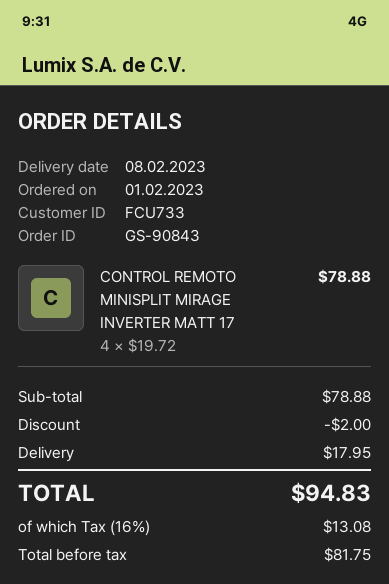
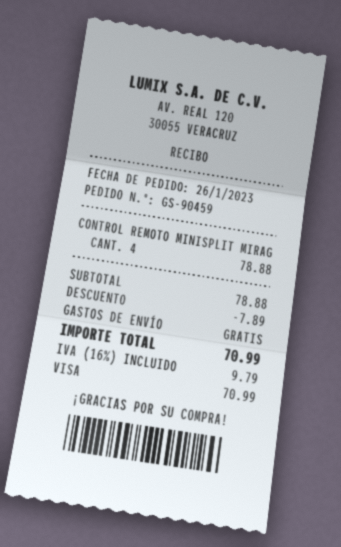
order number: GS-90843 -> GS-90459
order date: 2023-02-01 -> 2023-01-26
discount: 2.00 -> 7.89
shipping: 17.95 -> 0.00
tax: 16% = 13.08 -> 16% = 9.79
total: 94.83 -> 70.99

